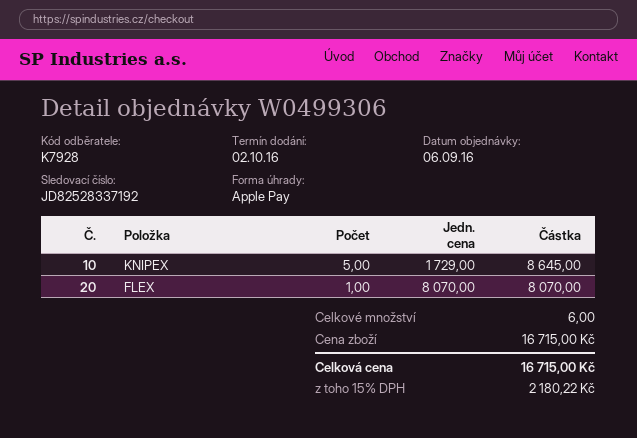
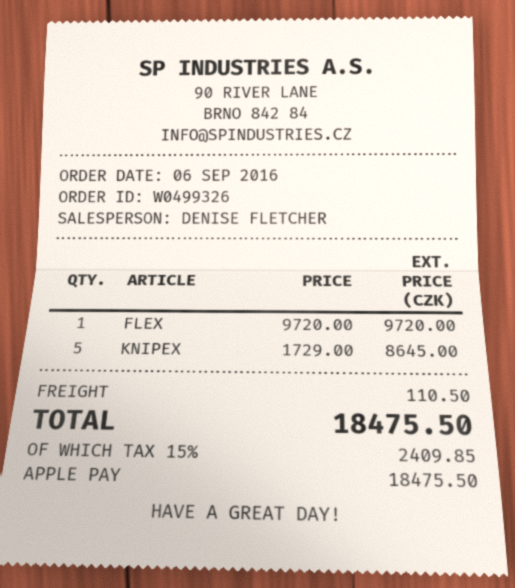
order number: W0499306 -> W0499326
FLEX: 1 x 8070.00 = 8070.00 -> 1 x 9720.00 = 9720.00
shipping: none -> 110.50
tax: 15% = 2180.22 -> 15% = 2409.85
total: 16715.00 -> 18475.50

